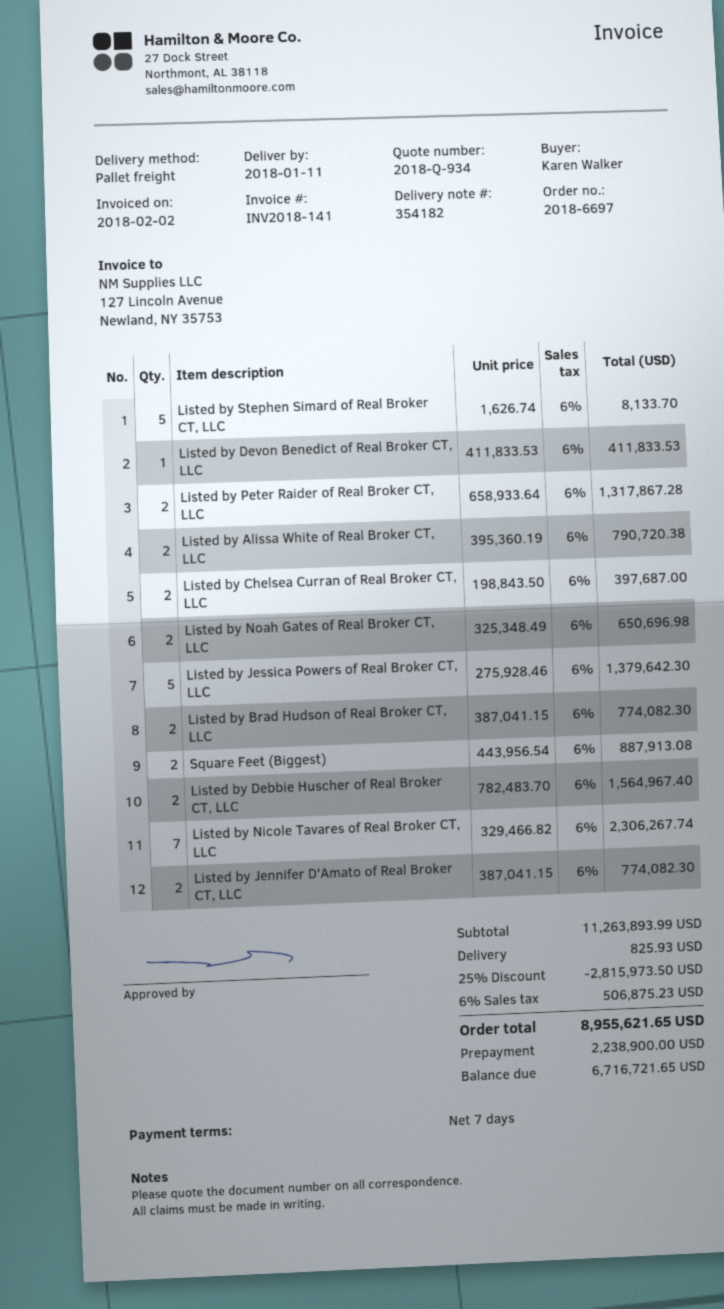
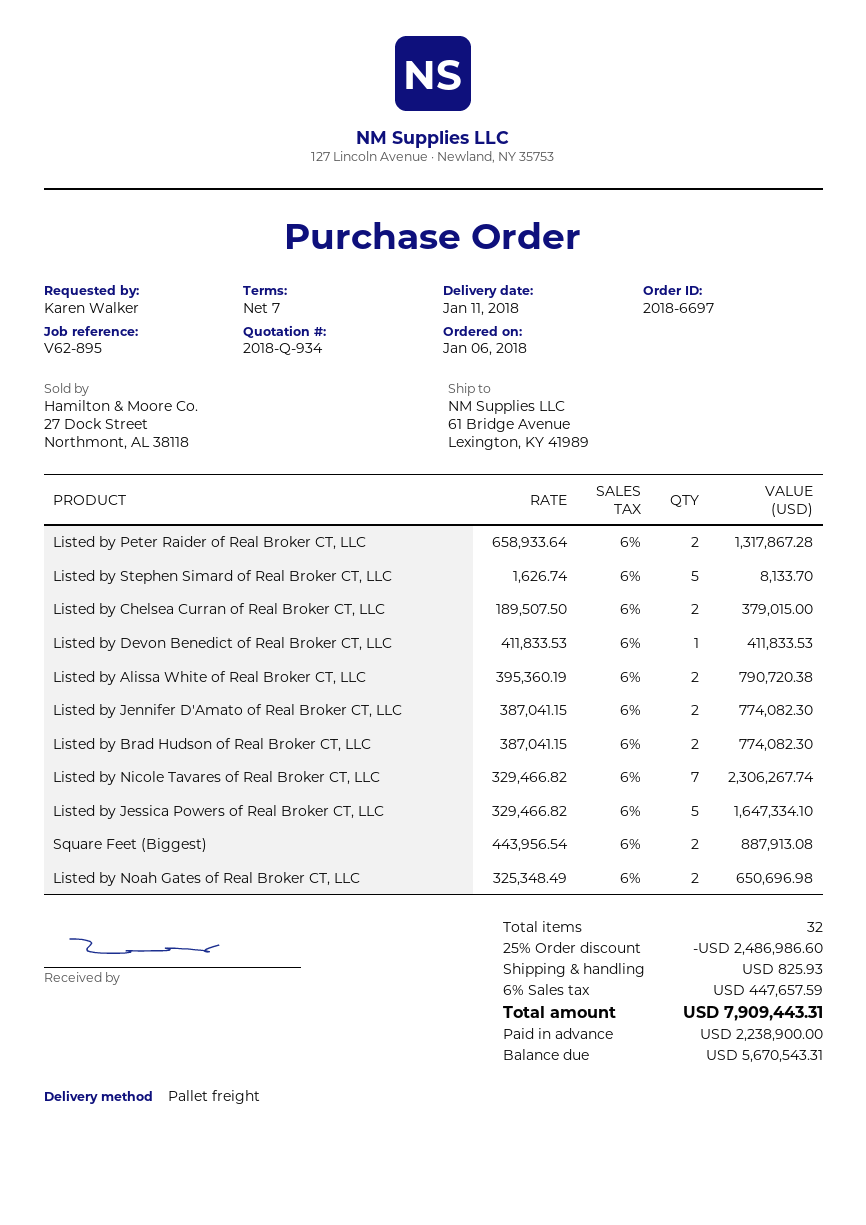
Listed by Chelsea Curran of Real Broker CT, LLC: 2 x 198843.50 = 397687.00 -> 2 x 189507.50 = 379015.00
Listed by Jessica Powers of Real Broker CT, LLC: 5 x 275928.46 = 1379642.30 -> 5 x 329466.82 = 1647334.10
Listed by Debbie Huscher of Real Broker CT, LLC: 2 x 782483.70 = 1564967.40 -> none
discount: 25% = 2815973.50 -> 25% = 2486986.60
tax: 6% = 506875.23 -> 6% = 447657.59
total: 8955621.65 -> 7909443.31
balance: 6716721.65 -> 5670543.31

